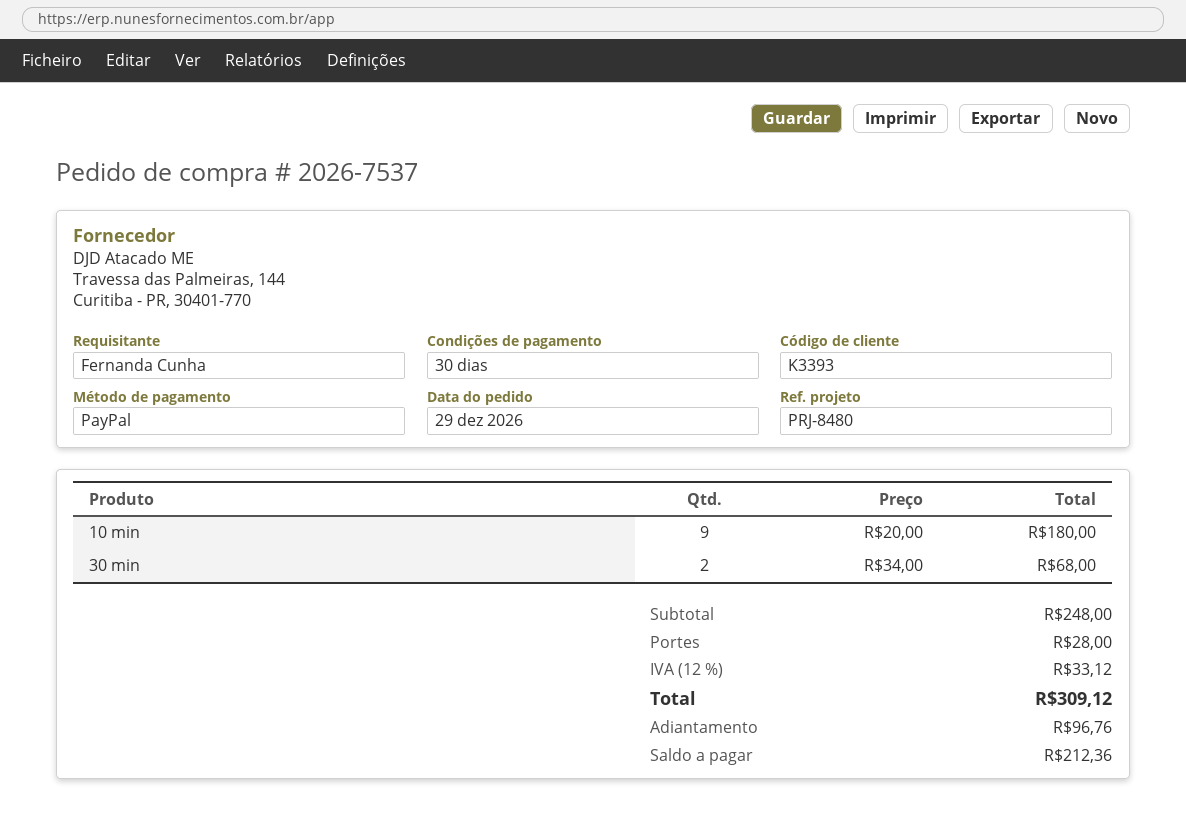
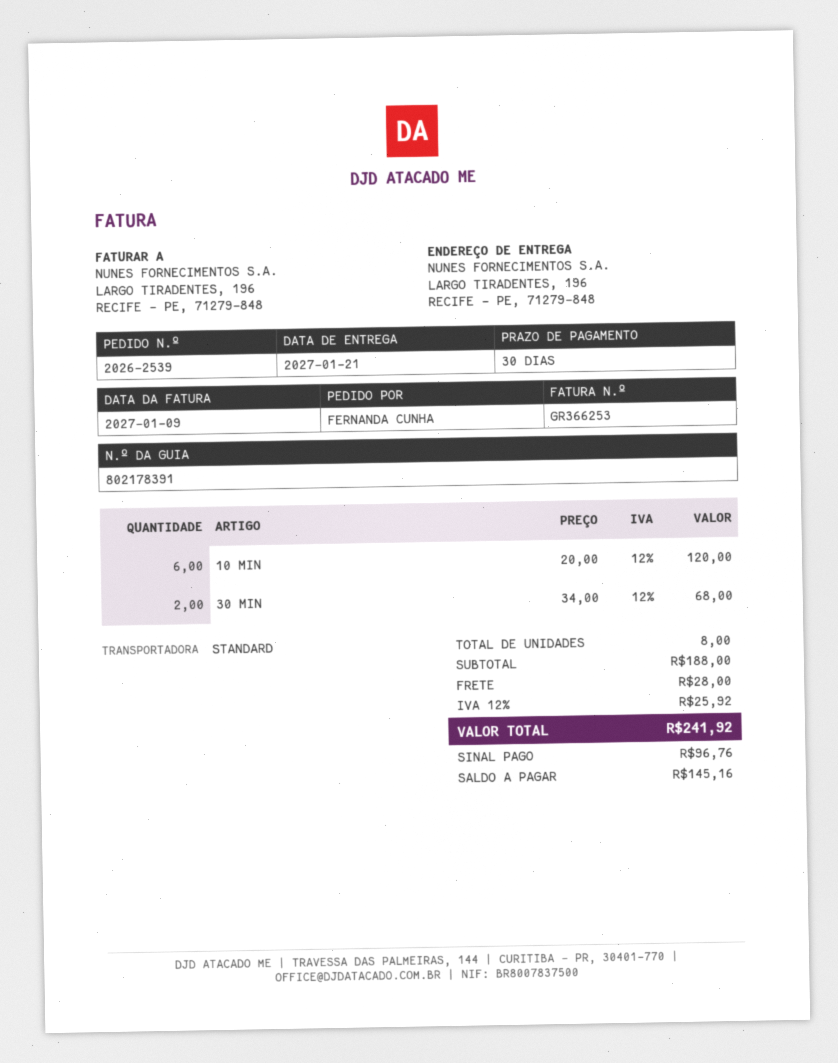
order number: 2026-7537 -> 2026-2539
10 min: 9 x 20.00 = 180.00 -> 6 x 20.00 = 120.00
subtotal: 248.00 -> 188.00
tax: 12% = 33.12 -> 12% = 25.92
total: 309.12 -> 241.92
balance: 212.36 -> 145.16

